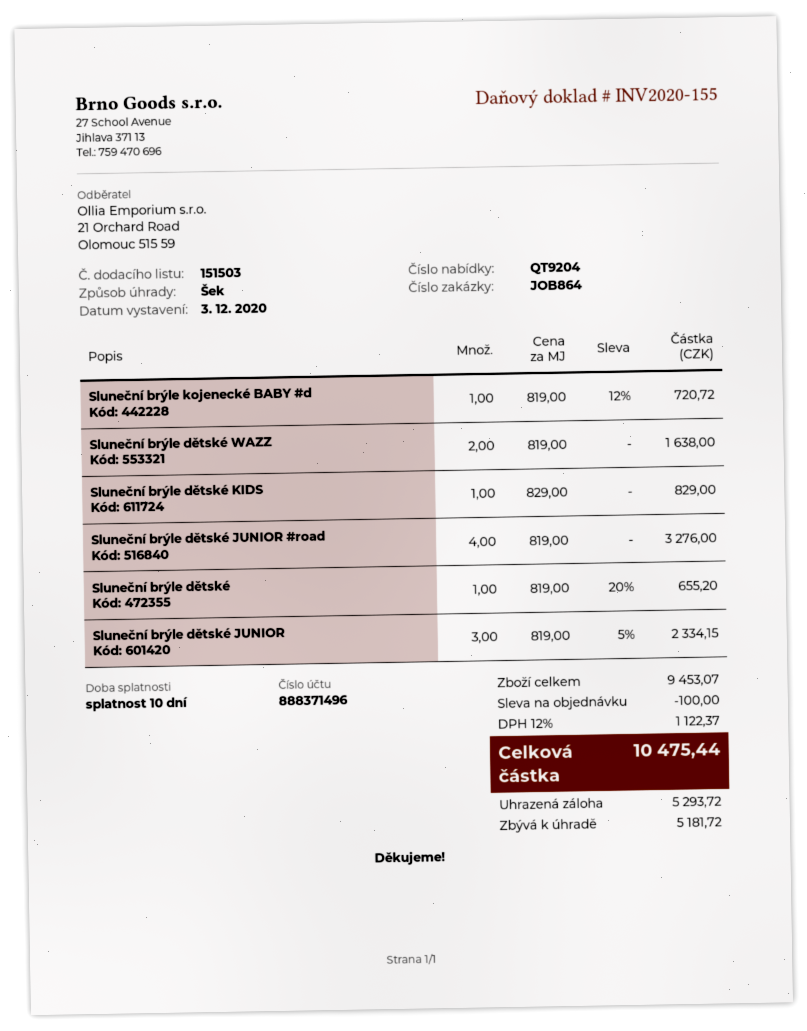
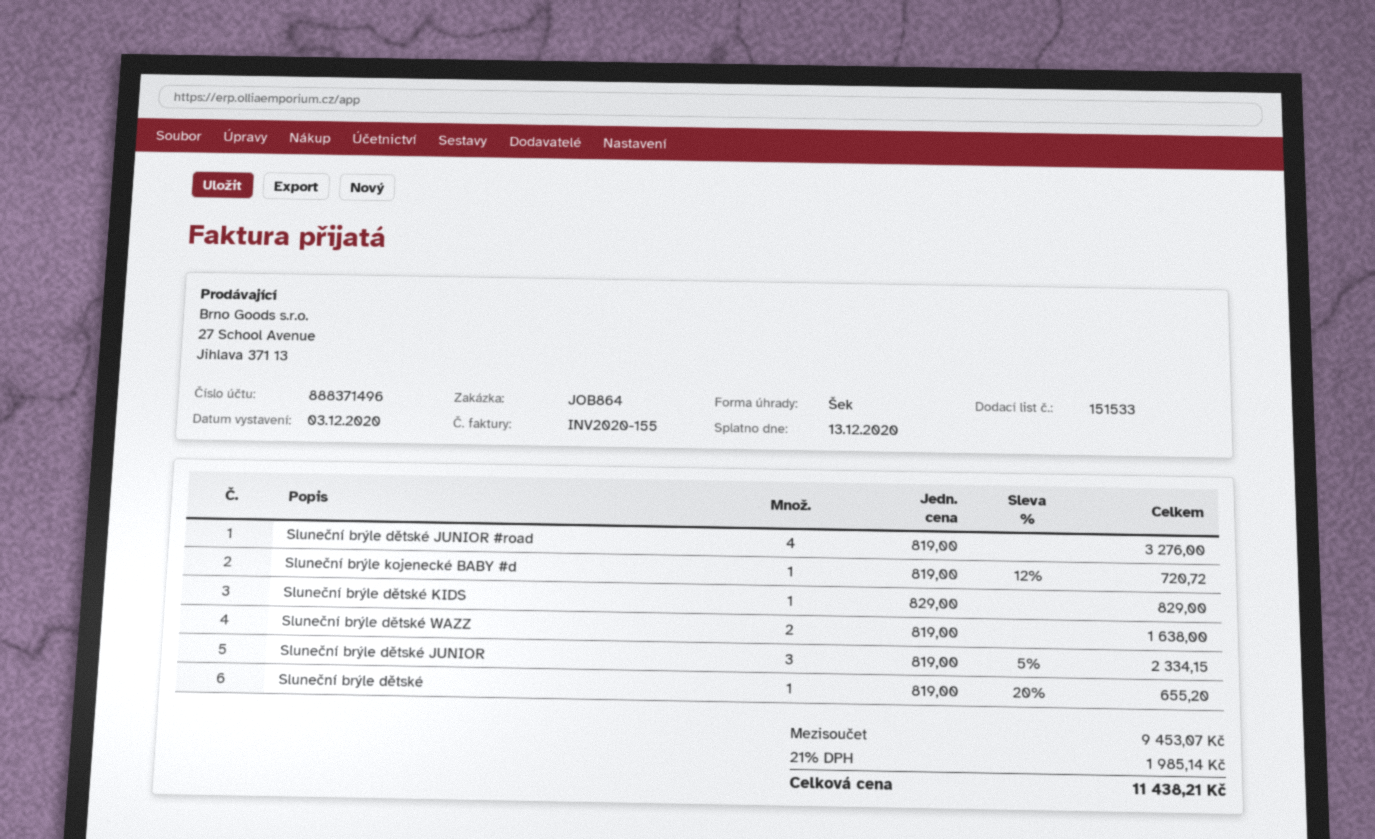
delivery note number: 151503 -> 151533
discount: 100.00 -> none
tax: 12% = 1122.37 -> 21% = 1985.14
total: 10475.44 -> 11438.21

